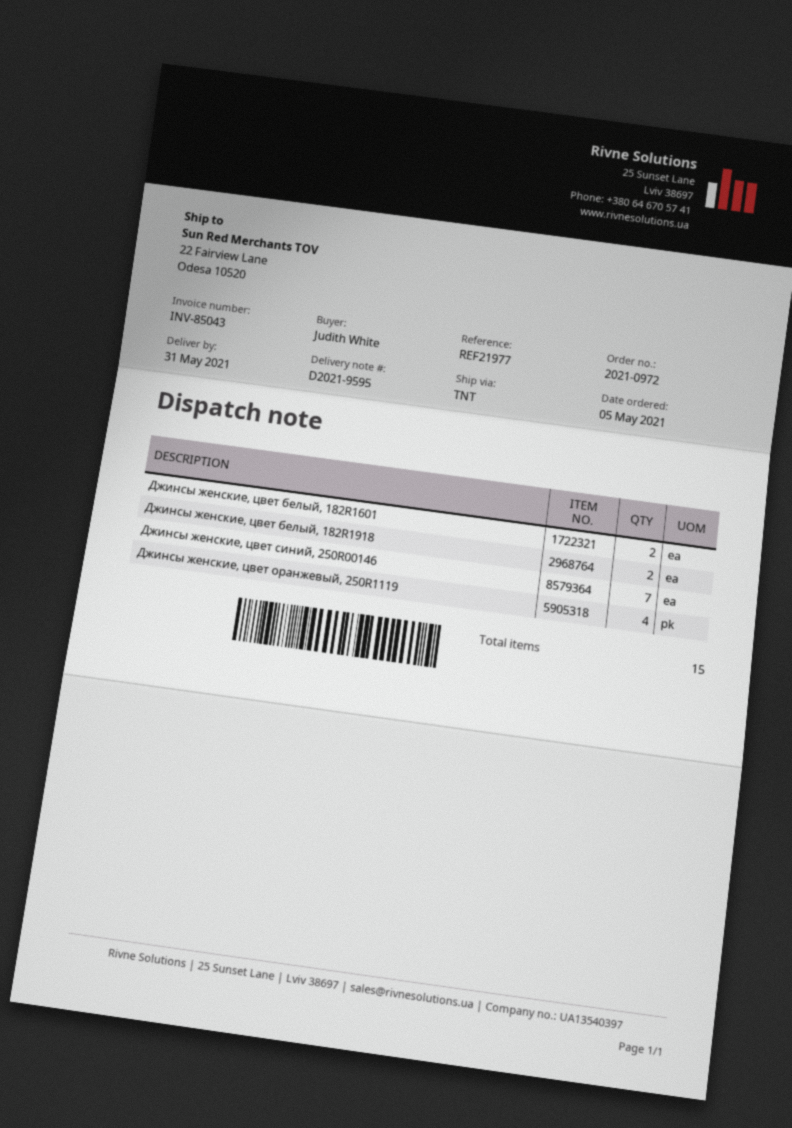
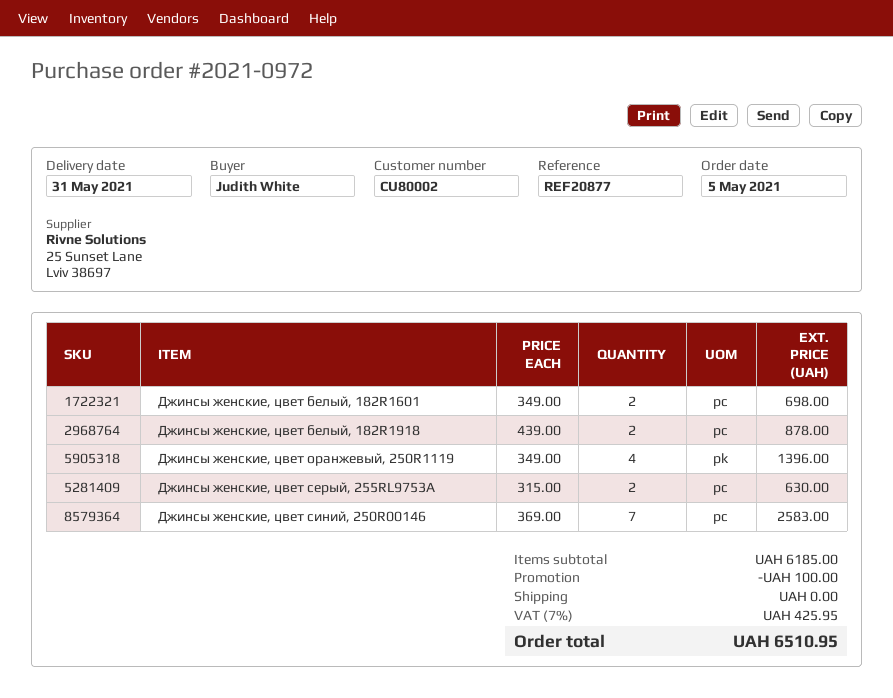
reference: REF21977 -> REF20877
Джинсы женские, цвет серый, 255RL9753A: none -> 2

